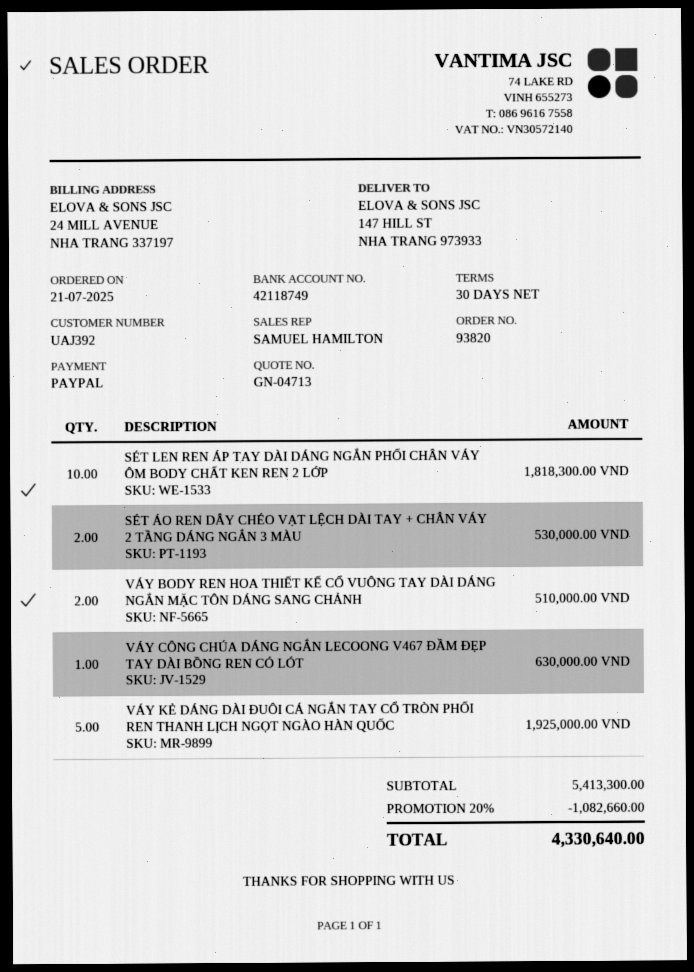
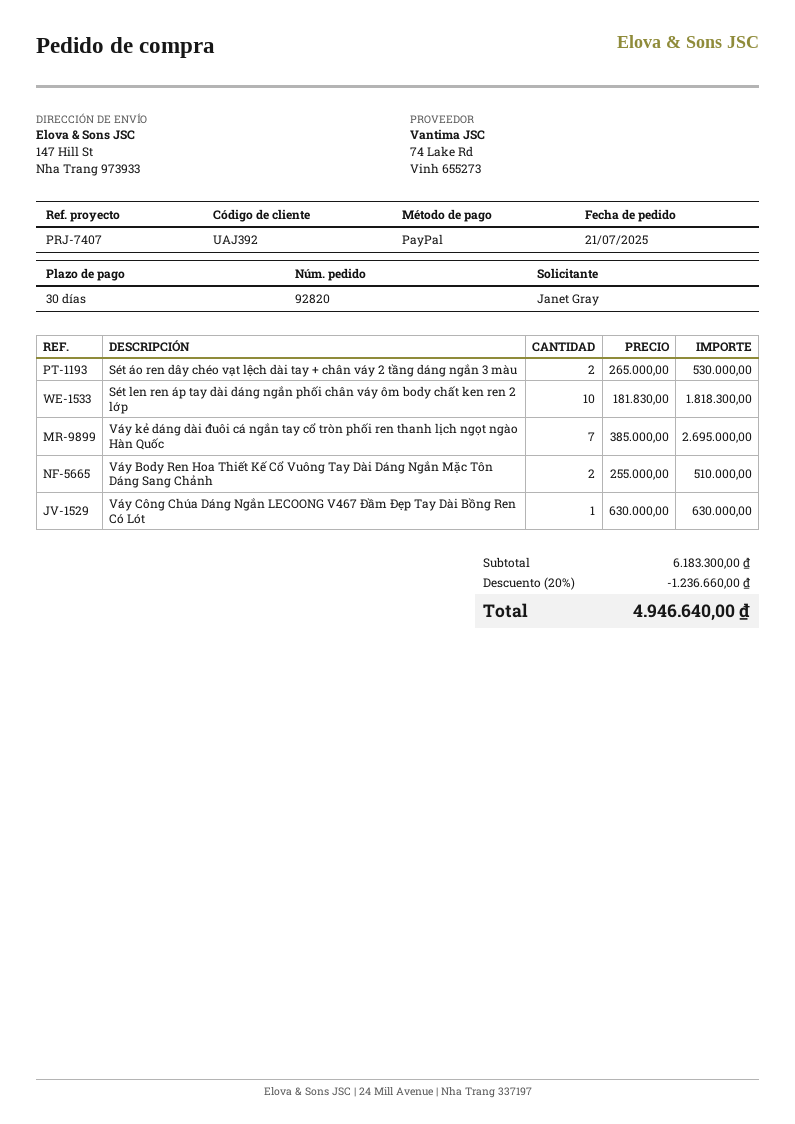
order number: 93820 -> 92820
VÁY KẺ DÁNG DÀI ĐUÔI CÁ NGẮN TAY CỔ TRÒN PHỐI REN THANH LỊCH NGỌT NGÀO HÀN QUỐC: 5 for 1925000.00 -> 7 for 2695000.00
subtotal: 5413300.00 -> 6183300.00
discount: 20% = 1082660.00 -> 20% = 1236660.00
total: 4330640.00 -> 4946640.00

